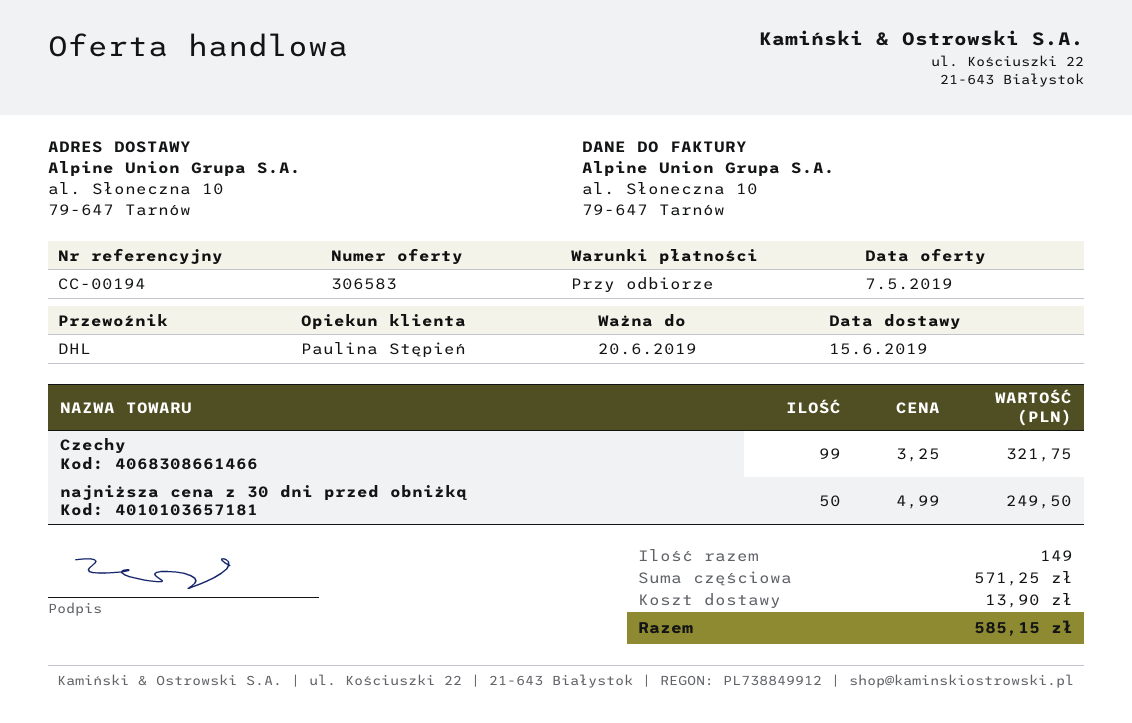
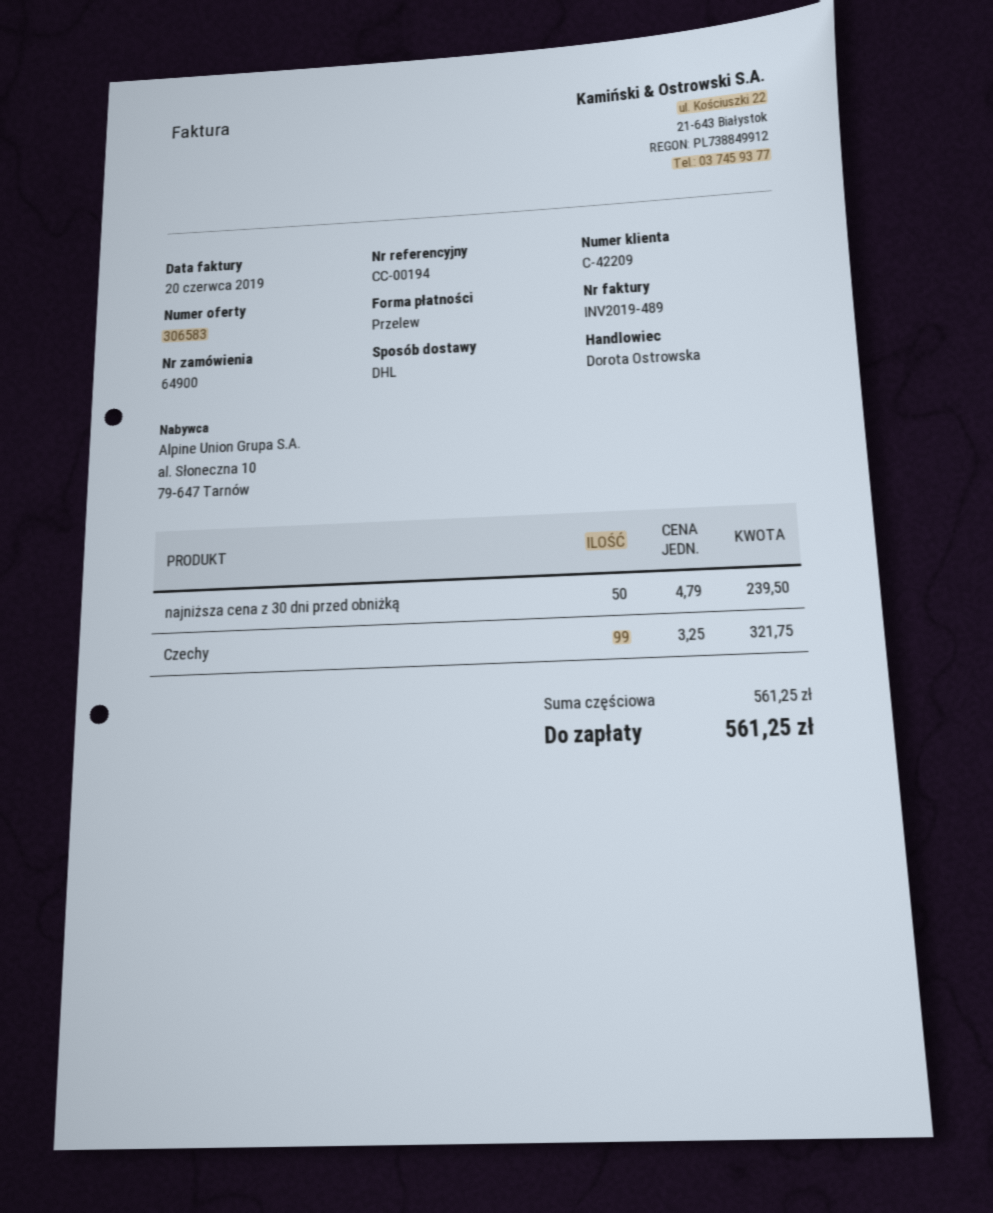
sales rep: Paulina Stępień -> Dorota Ostrowska
najniższa cena z 30 dni przed obniżką: 50 x 4.99 = 249.50 -> 50 x 4.79 = 239.50
subtotal: 571.25 -> 561.25
shipping: 13.90 -> none
total: 585.15 -> 561.25

